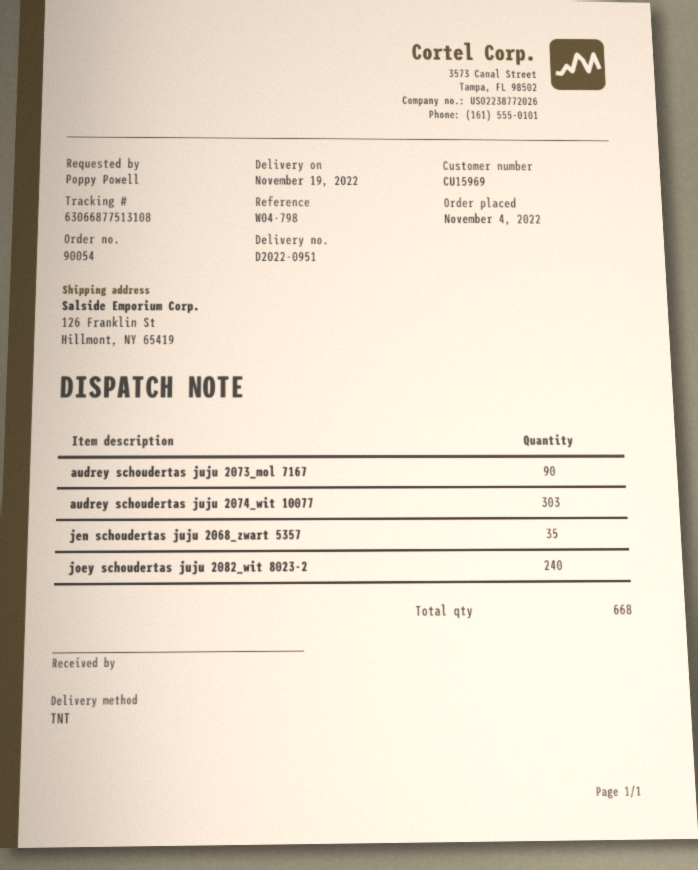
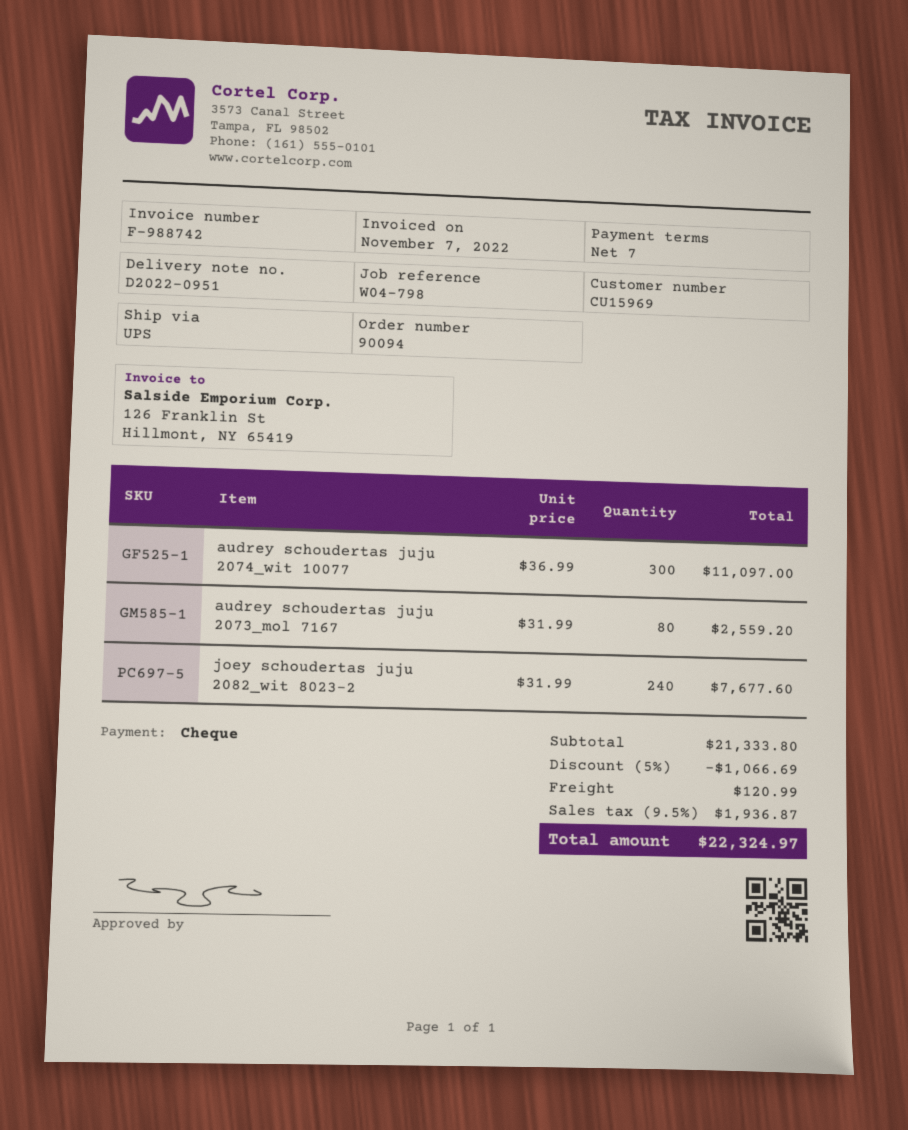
order number: 90054 -> 90094
shipping method: TNT -> UPS
audrey schoudertas juju 2073_mol 7167: 90 -> 80
audrey schoudertas juju 2074_wit 10077: 303 -> 300
jen schoudertas juju 2068_zwart 5357: 35 -> none

